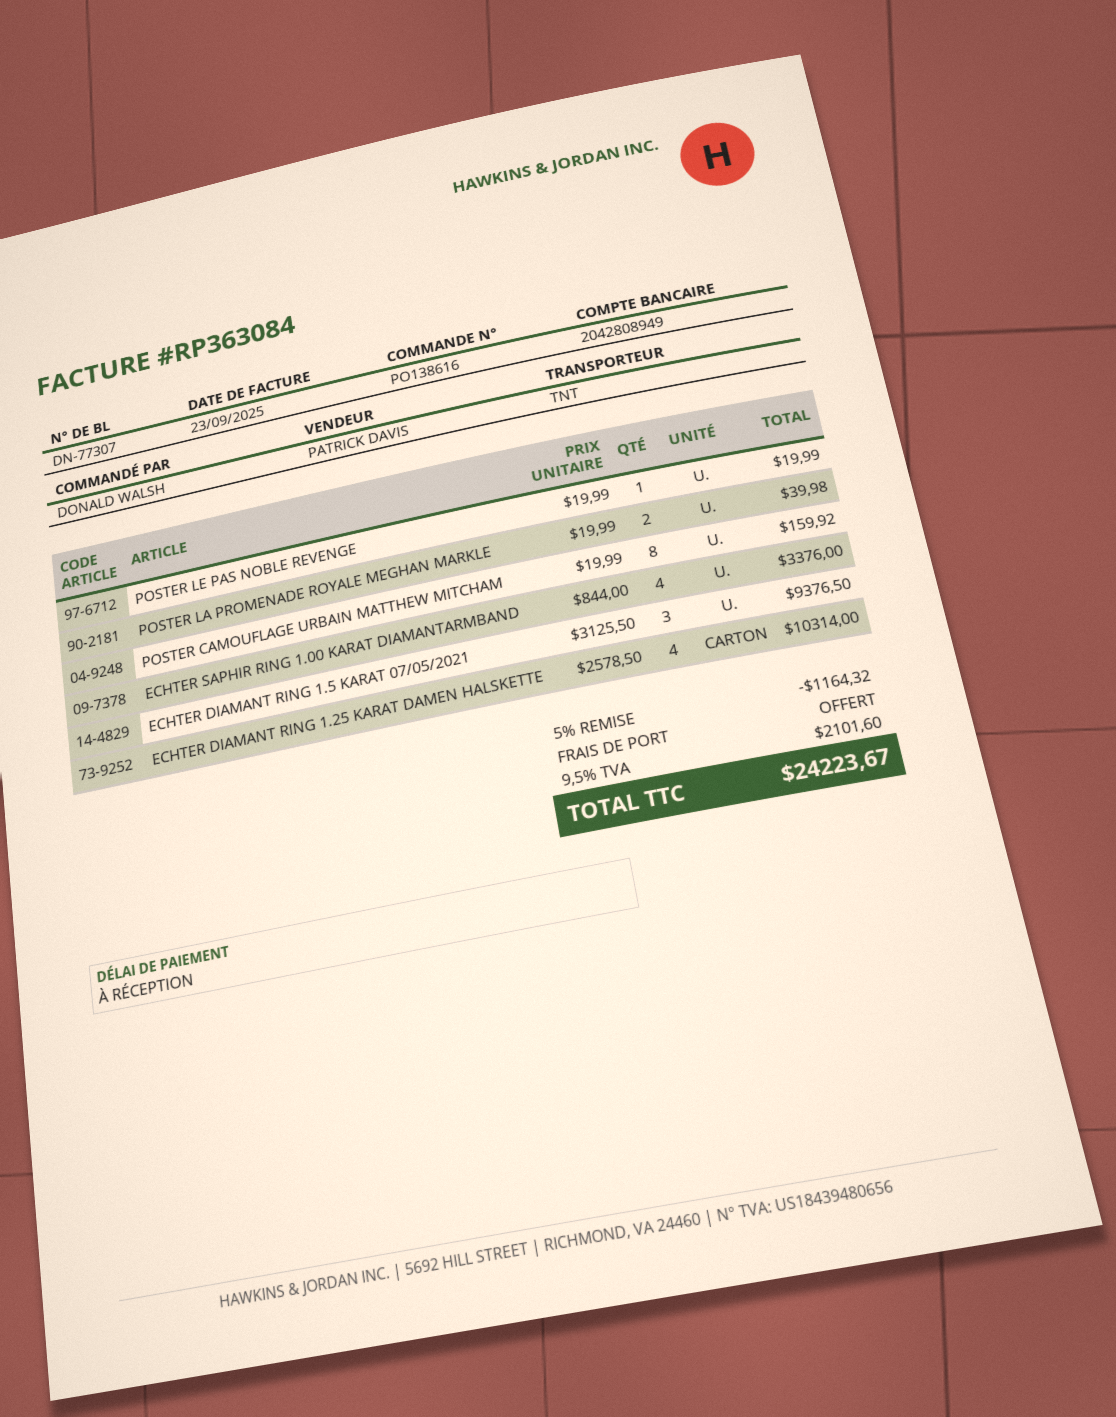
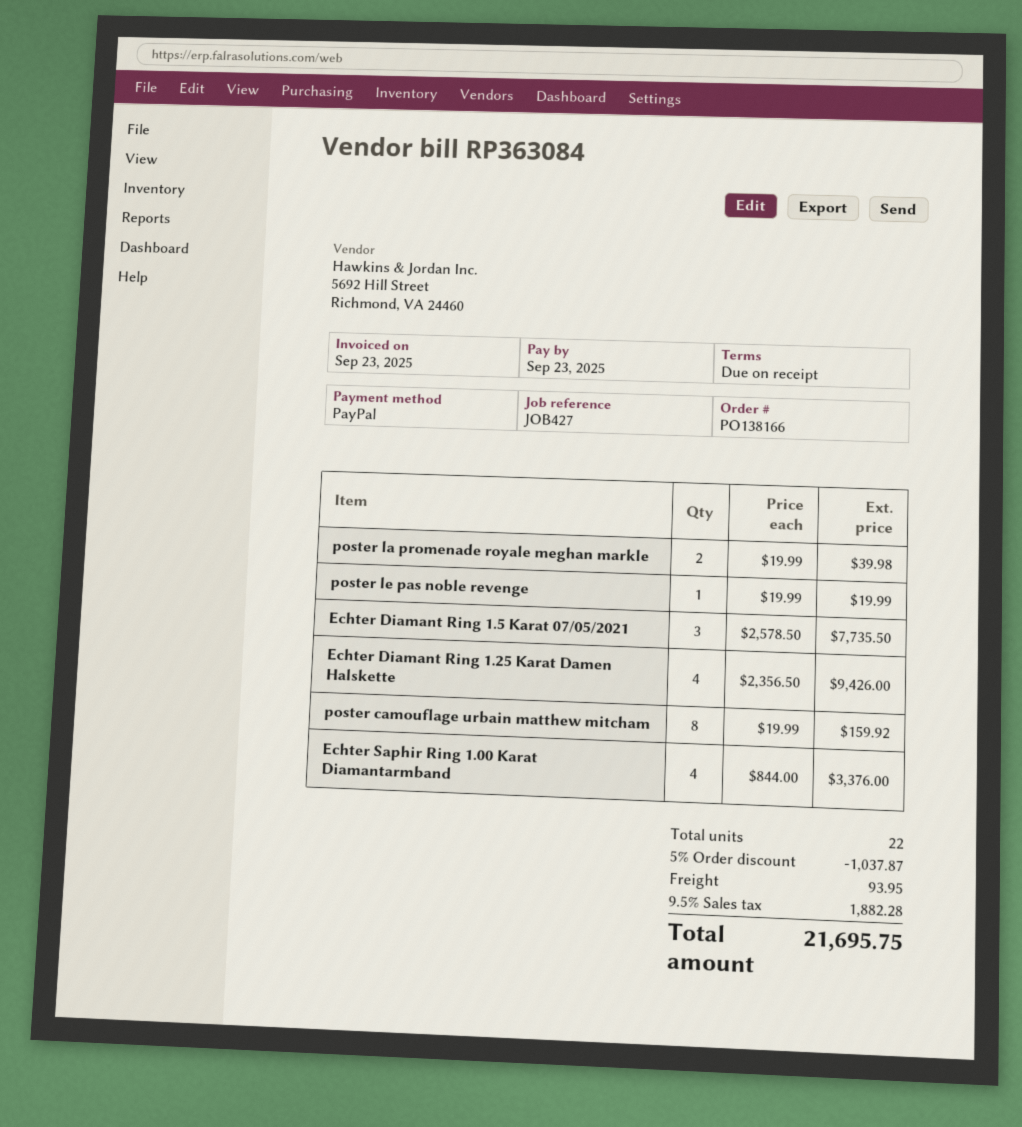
order number: PO138616 -> PO138166
ECHTER DIAMANT RING 1.5 KARAT 07/05/2021: 3 x 3125.50 = 9376.50 -> 3 x 2578.50 = 7735.50
ECHTER DIAMANT RING 1.25 KARAT DAMEN HALSKETTE: 4 x 2578.50 = 10314.00 -> 4 x 2356.50 = 9426.00
discount: 5% = 1164.32 -> 5% = 1037.87
shipping: 0.00 -> 93.95
tax: 9.5% = 2101.60 -> 9.5% = 1882.28
total: 24223.67 -> 21695.75

